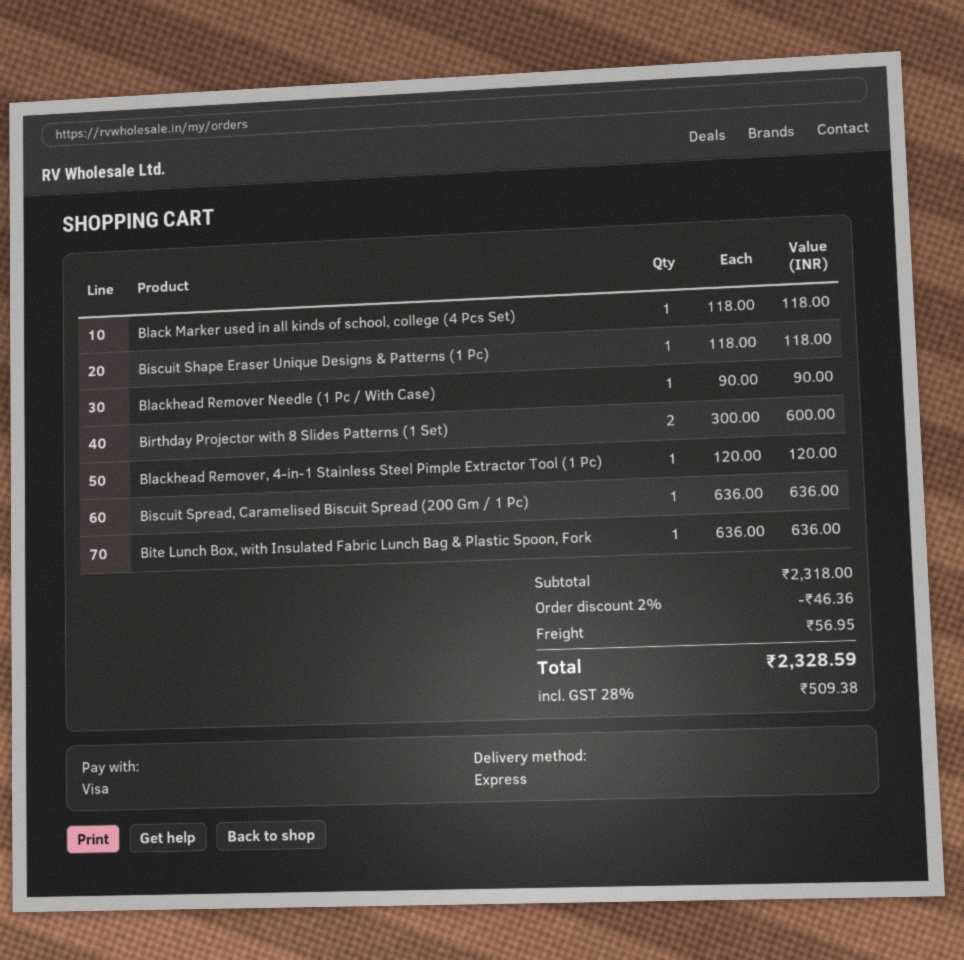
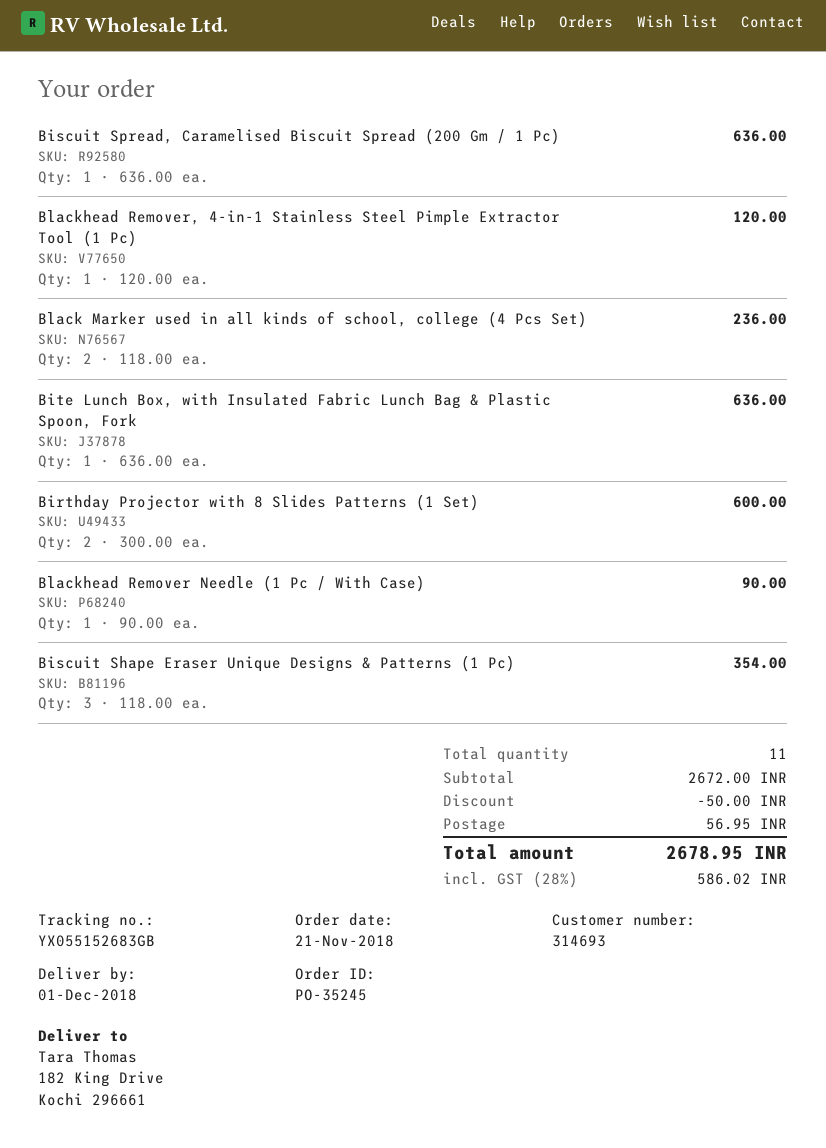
Black Marker used in all kinds of school, college (4 Pcs Set): 1 x 118.00 = 118.00 -> 2 x 118.00 = 236.00
Biscuit Shape Eraser Unique Designs & Patterns (1 Pc): 1 x 118.00 = 118.00 -> 3 x 118.00 = 354.00
subtotal: 2318.00 -> 2672.00
discount: 46.36 -> 50.00
tax: 28% = 509.38 -> 28% = 586.02
total: 2328.59 -> 2678.95

